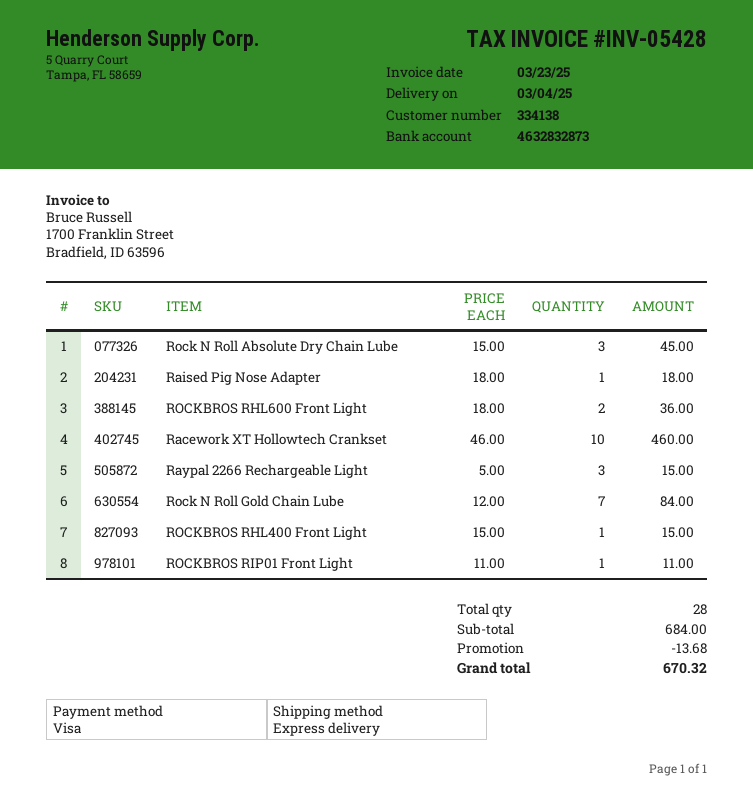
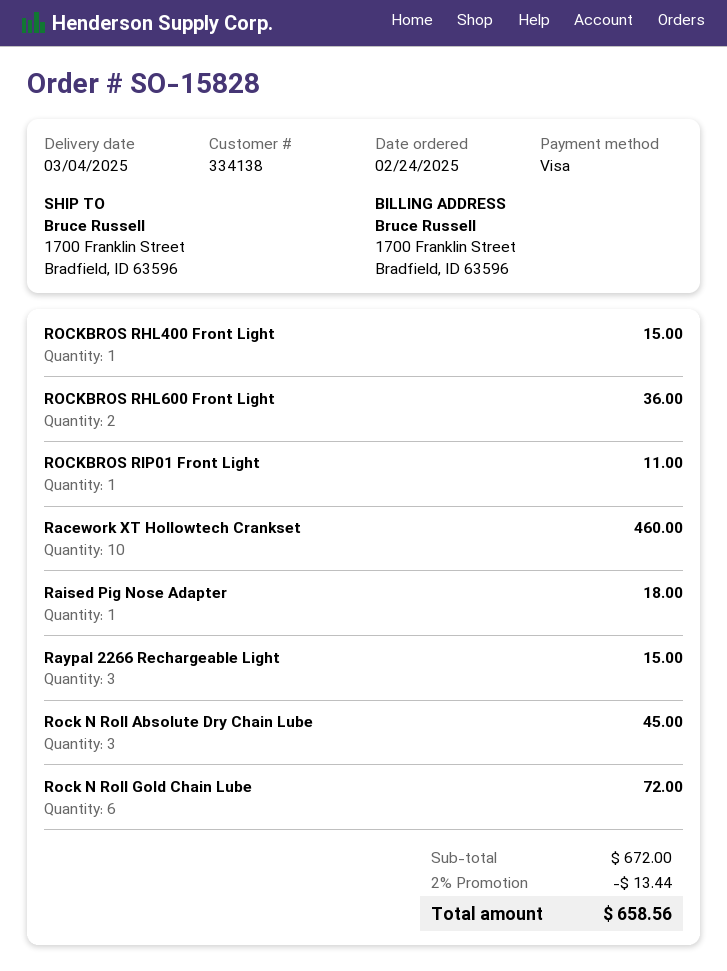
Rock N Roll Gold Chain Lube: 7 for 84.00 -> 6 for 72.00
subtotal: 684.00 -> 672.00
discount: 13.68 -> 13.44
total: 670.32 -> 658.56

